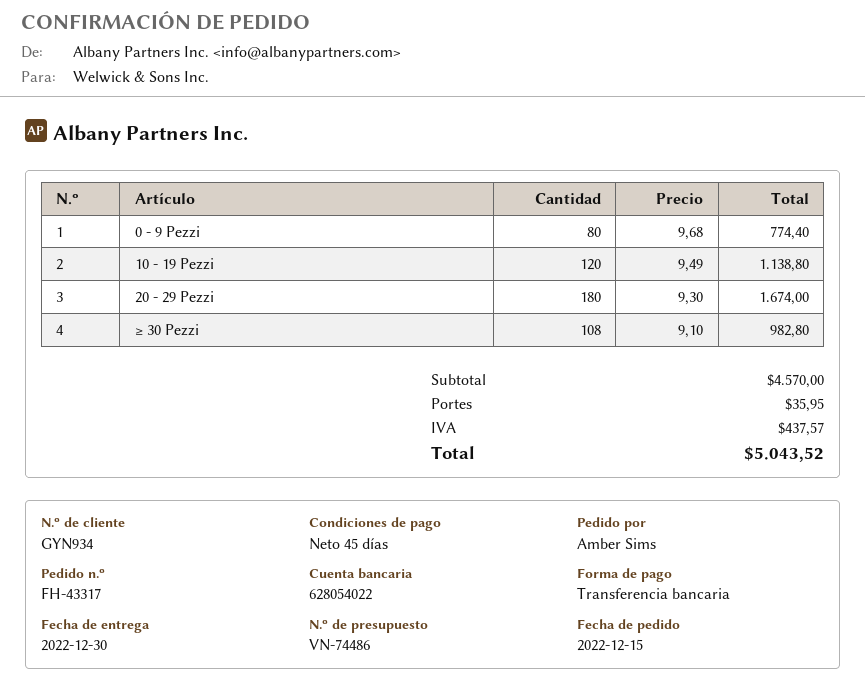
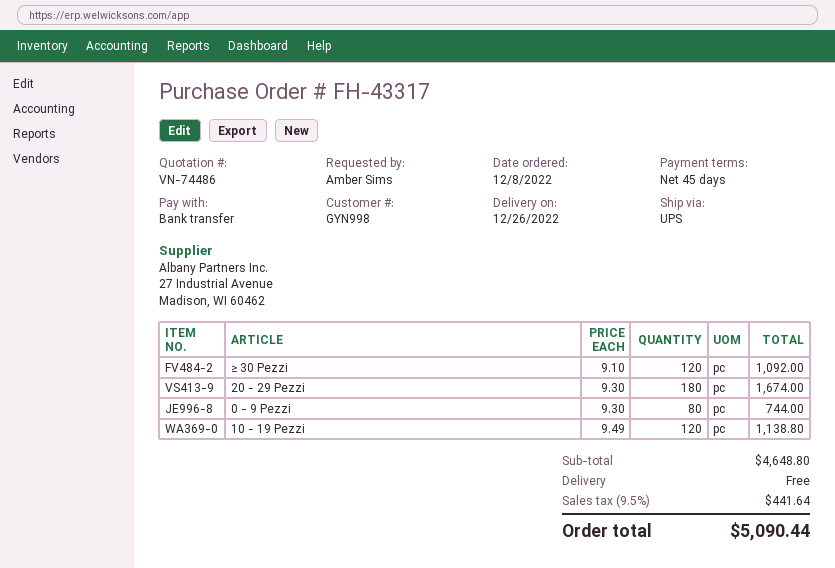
order date: 2022-12-15 -> 2022-12-08
delivery date: 2022-12-30 -> 2022-12-26
customer number: GYN934 -> GYN998
0 - 9 Pezzi: 80 x 9.68 = 774.40 -> 80 x 9.30 = 744.00
≥ 30 Pezzi: 108 x 9.10 = 982.80 -> 120 x 9.10 = 1092.00
subtotal: 4570.00 -> 4648.80
shipping: 35.95 -> 0.00
tax: 437.57 -> 441.64
total: 5043.52 -> 5090.44

